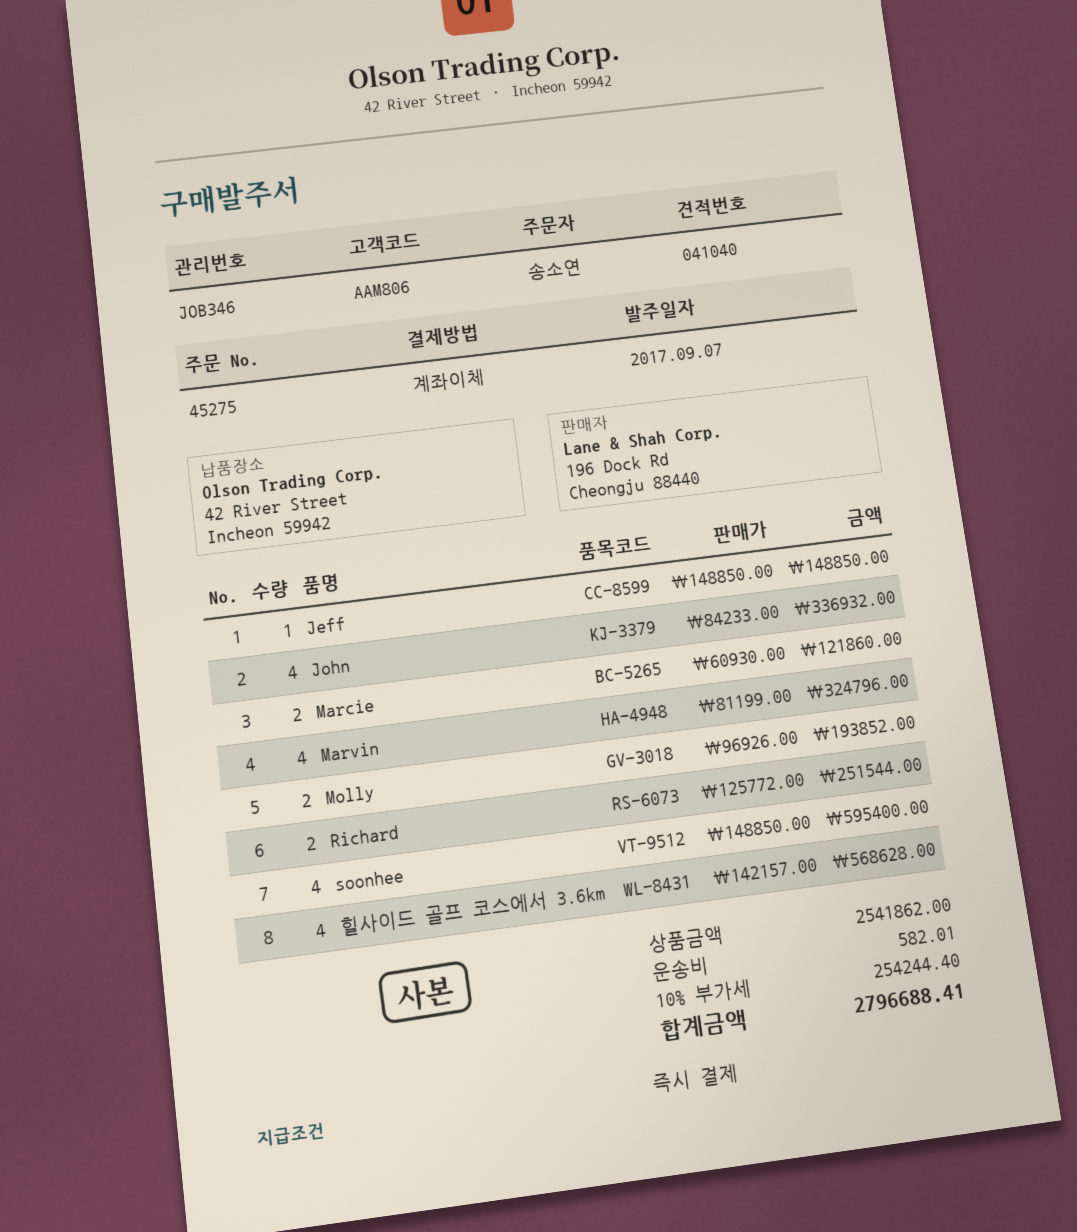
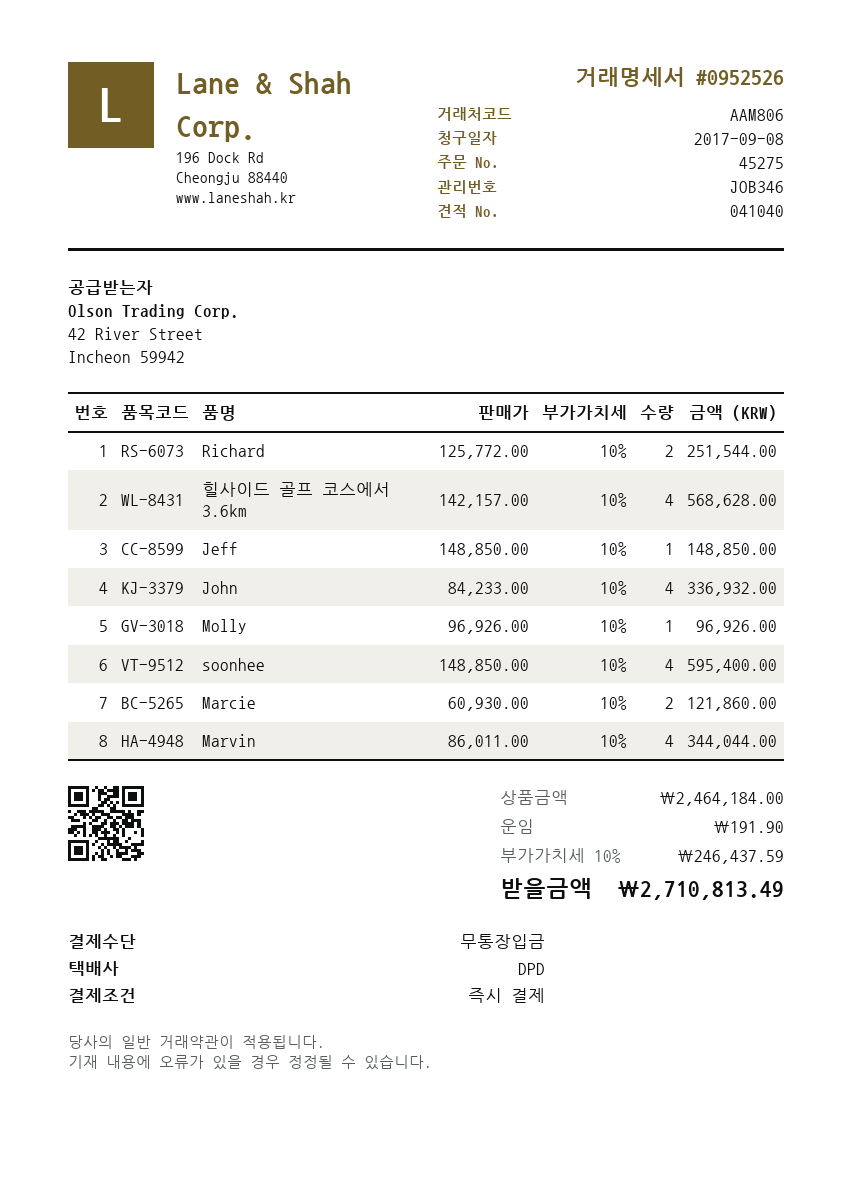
Marvin: 4 x 81199.00 = 324796.00 -> 4 x 86011.00 = 344044.00
Molly: 2 x 96926.00 = 193852.00 -> 1 x 96926.00 = 96926.00
subtotal: 2541862.00 -> 2464184.00
shipping: 582.01 -> 191.90
tax: 10% = 254244.40 -> 10% = 246437.59
total: 2796688.41 -> 2710813.49

